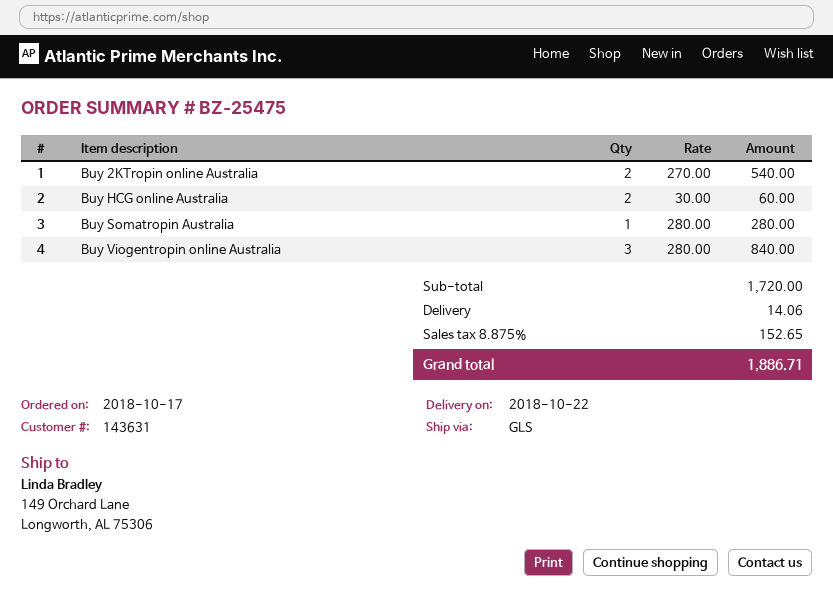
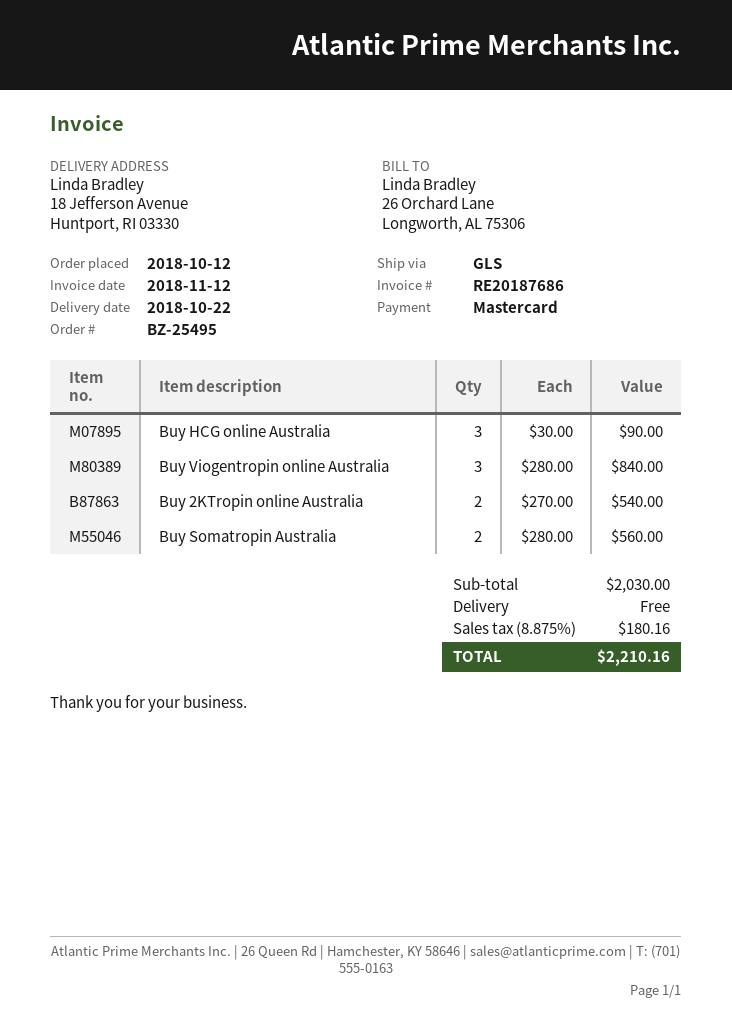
order number: BZ-25475 -> BZ-25495
order date: 2018-10-17 -> 2018-10-12
ship to: 149 Orchard Lane, Longworth, AL 75306 -> 18 Jefferson Avenue, Huntport, RI 03330
Buy HCG online Australia: 2 x 30.00 = 60.00 -> 3 x 30.00 = 90.00
Buy Somatropin Australia: 1 x 280.00 = 280.00 -> 2 x 280.00 = 560.00
subtotal: 1720.00 -> 2030.00
shipping: 14.06 -> 0.00
tax: 8.875% = 152.65 -> 8.875% = 180.16
total: 1886.71 -> 2210.16

